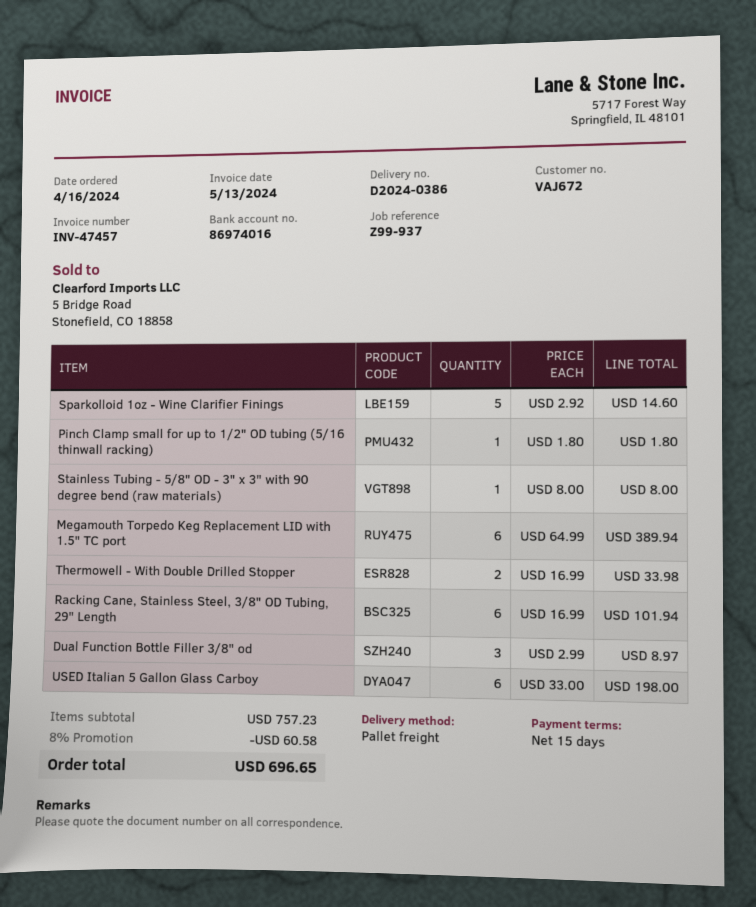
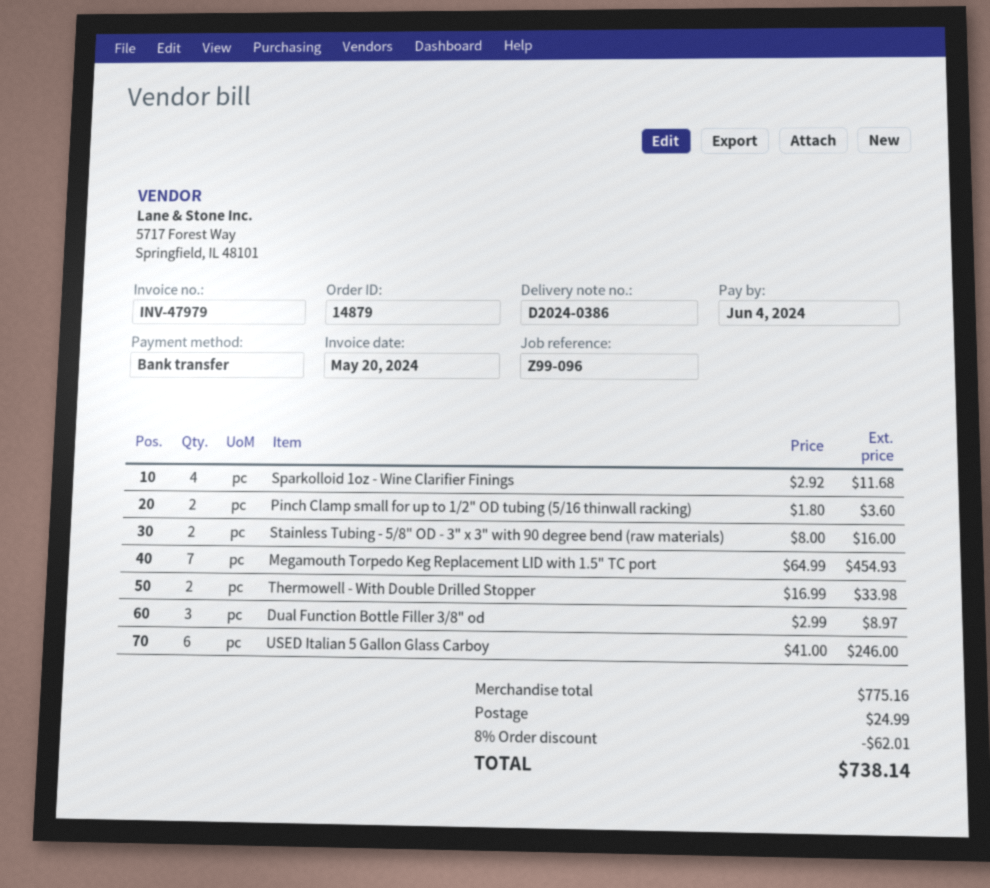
invoice number: INV-47457 -> INV-47979
invoice date: 2024-05-13 -> 2024-05-20
reference: Z99-937 -> Z99-096
Sparkolloid 1oz - Wine Clarifier Finings: 5 x 2.92 = 14.60 -> 4 x 2.92 = 11.68
Pinch Clamp small for up to 1/2" OD tubing (5/16 thinwall racking): 1 x 1.80 = 1.80 -> 2 x 1.80 = 3.60
Stainless Tubing - 5/8" OD - 3" x 3" with 90 degree bend (raw materials): 1 x 8.00 = 8.00 -> 2 x 8.00 = 16.00
Megamouth Torpedo Keg Replacement LID with 1.5" TC port: 6 x 64.99 = 389.94 -> 7 x 64.99 = 454.93
Racking Cane, Stainless Steel, 3/8" OD Tubing, 29" Length: 6 x 16.99 = 101.94 -> none
USED Italian 5 Gallon Glass Carboy: 6 x 33.00 = 198.00 -> 6 x 41.00 = 246.00
subtotal: 757.23 -> 775.16
discount: 8% = 60.58 -> 8% = 62.01
shipping: none -> 24.99
total: 696.65 -> 738.14

